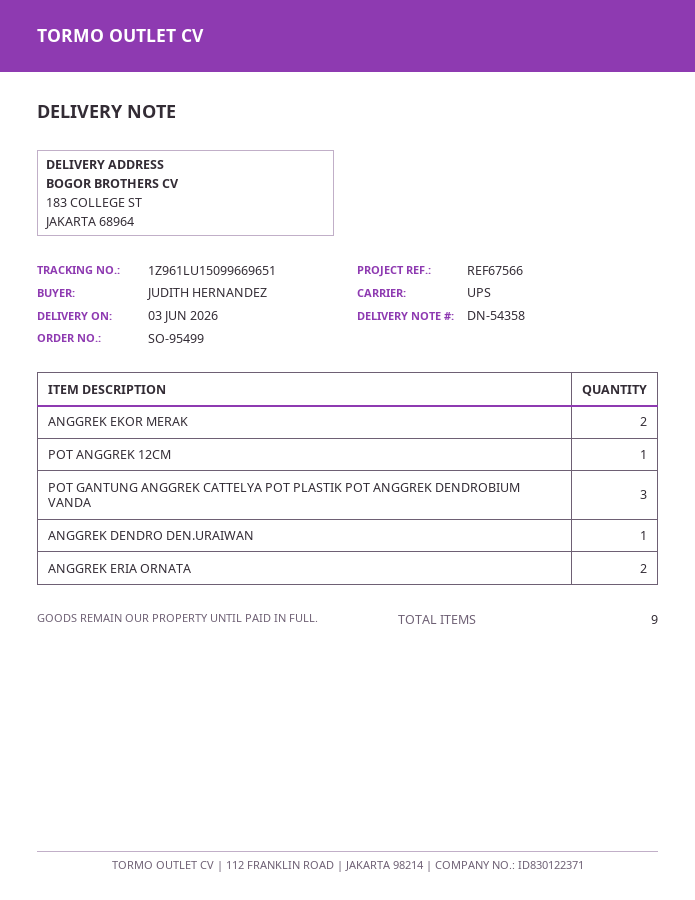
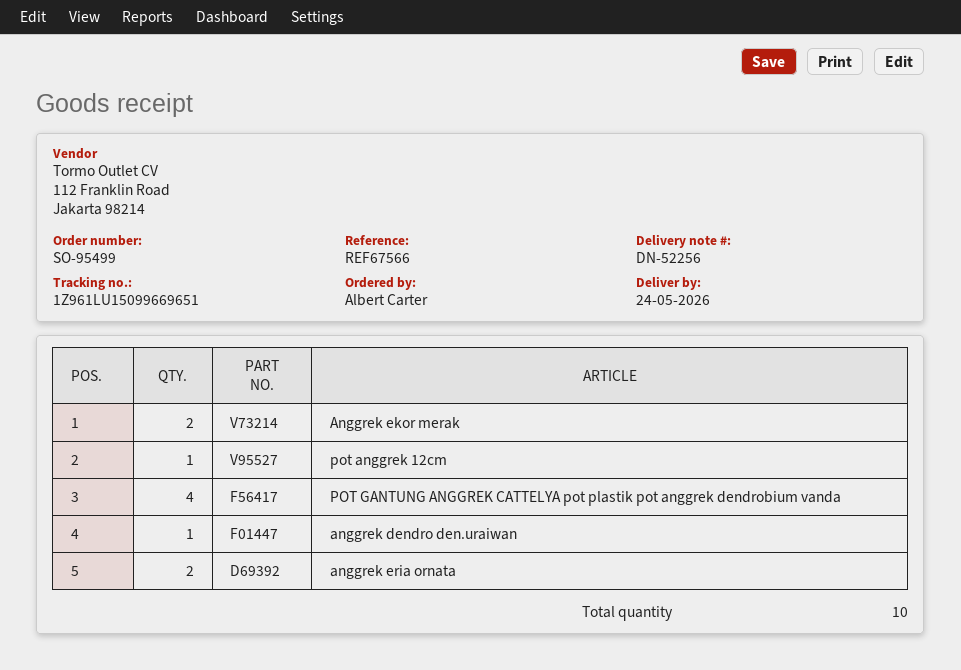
delivery note number: DN-54358 -> DN-52256
delivery date: 2026-06-03 -> 2026-05-24
ordered by: JUDITH HERNANDEZ -> Albert Carter
POT GANTUNG ANGGREK CATTELYA POT PLASTIK POT ANGGREK DENDROBIUM VANDA: 3 -> 4
total quantity: 9 -> 10

